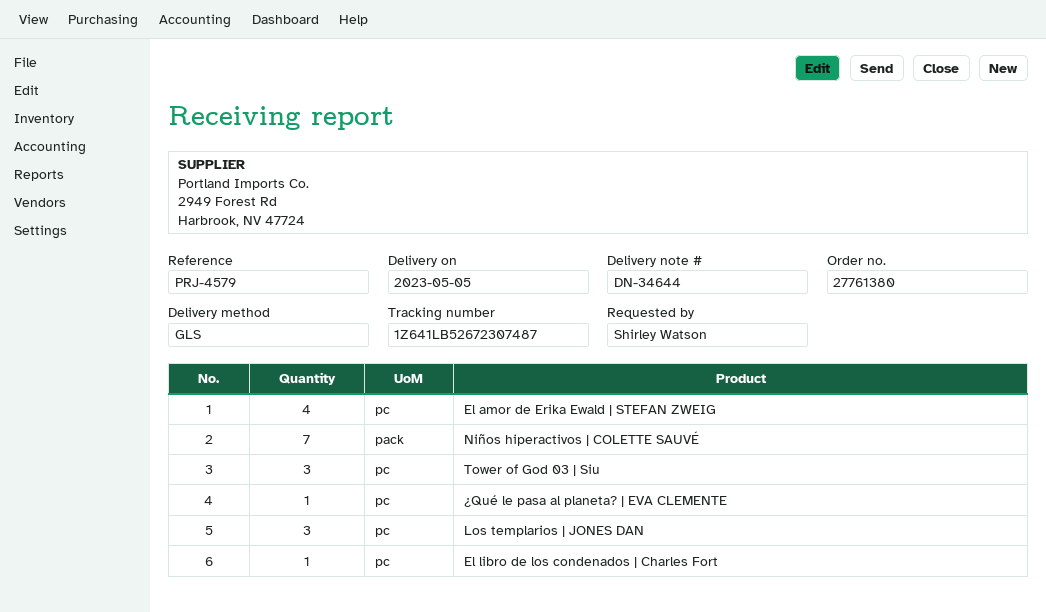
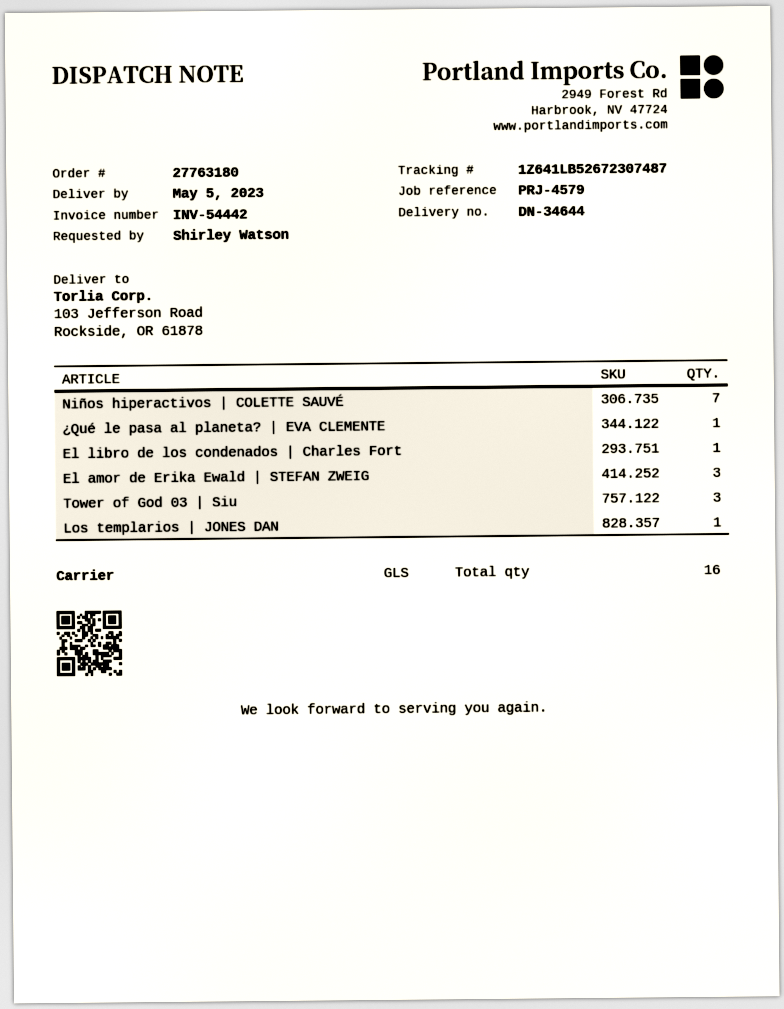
order number: 27761380 -> 27763180
El amor de Erika Ewald | STEFAN ZWEIG: 4 -> 3
Los templarios | JONES DAN: 3 -> 1

